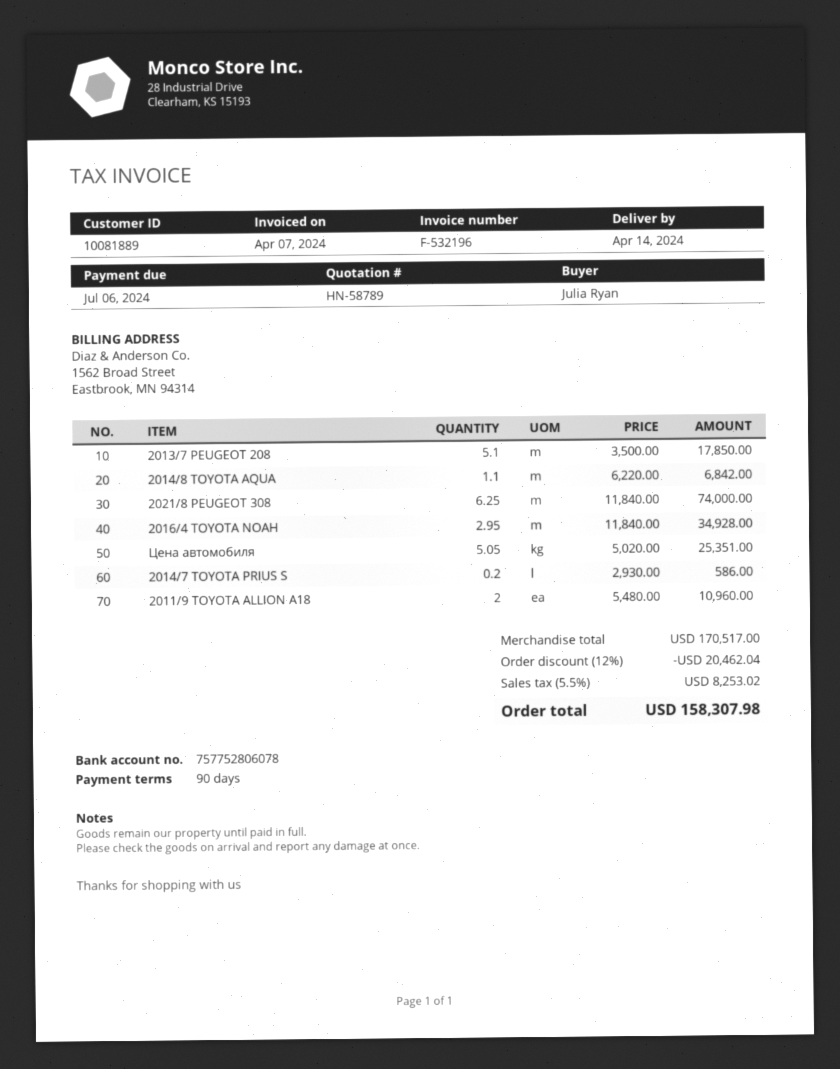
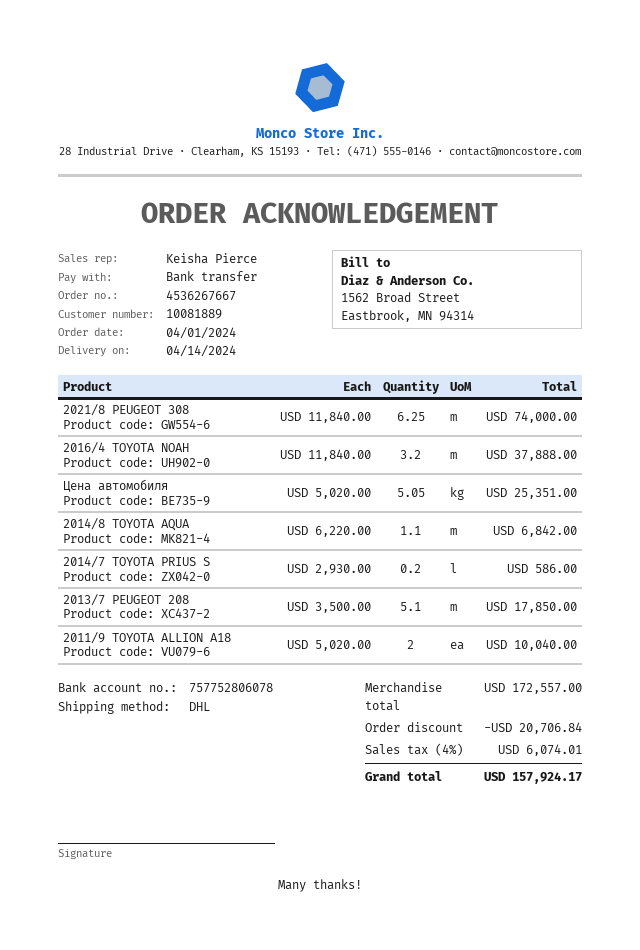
2016/4 TOYOTA NOAH: 2.95 x 11840.00 = 34928.00 -> 3.2 x 11840.00 = 37888.00
2011/9 TOYOTA ALLION A18: 2 x 5480.00 = 10960.00 -> 2 x 5020.00 = 10040.00
subtotal: 170517.00 -> 172557.00
discount: 20462.04 -> 20706.84
tax: 5.5% = 8253.02 -> 4% = 6074.01
total: 158307.98 -> 157924.17

